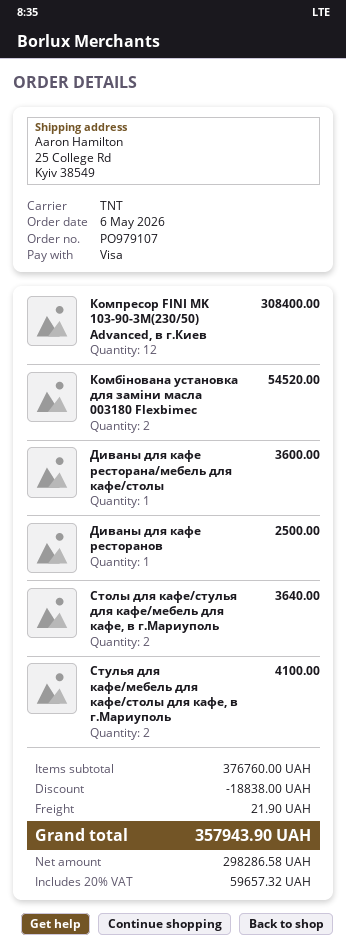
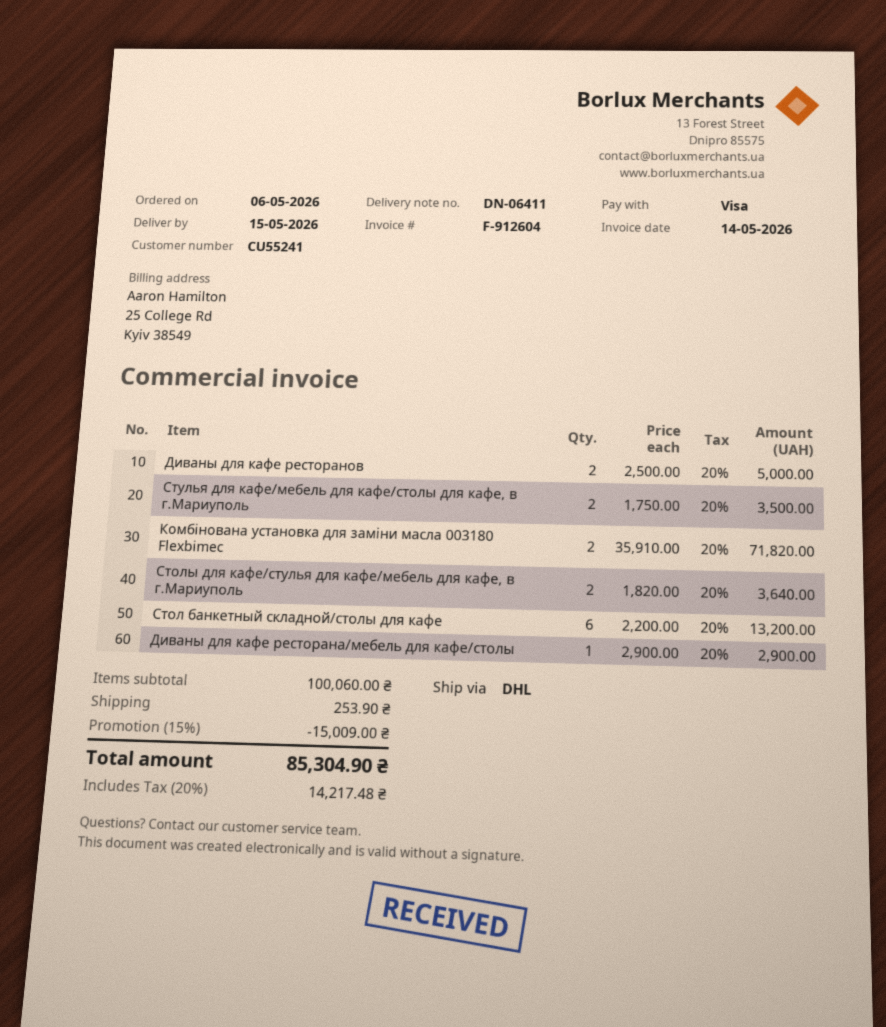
shipping method: TNT -> DHL
Компресор FINI MK 103-90-3M(230/50) Advanced, в г.Киев: 12 for 308400.00 -> none
Комбінована установка для заміни масла 003180 Flexbimec: 2 for 54520.00 -> 2 for 71820.00
Диваны для кафе ресторана/мебель для кафе/столы: 1 for 3600.00 -> 1 for 2900.00
Диваны для кафе ресторанов: 1 for 2500.00 -> 2 for 5000.00
Стулья для кафе/мебель для кафе/столы для кафе, в г.Мариуполь: 2 for 4100.00 -> 2 for 3500.00
Стол банкетный складной/столы для кафе: none -> 6 for 13200.00
subtotal: 376760.00 -> 100060.00
discount: 18838.00 -> 15009.00
shipping: 21.90 -> 253.90
tax: 20% = 59657.32 -> 20% = 14217.48
total: 357943.90 -> 85304.90

